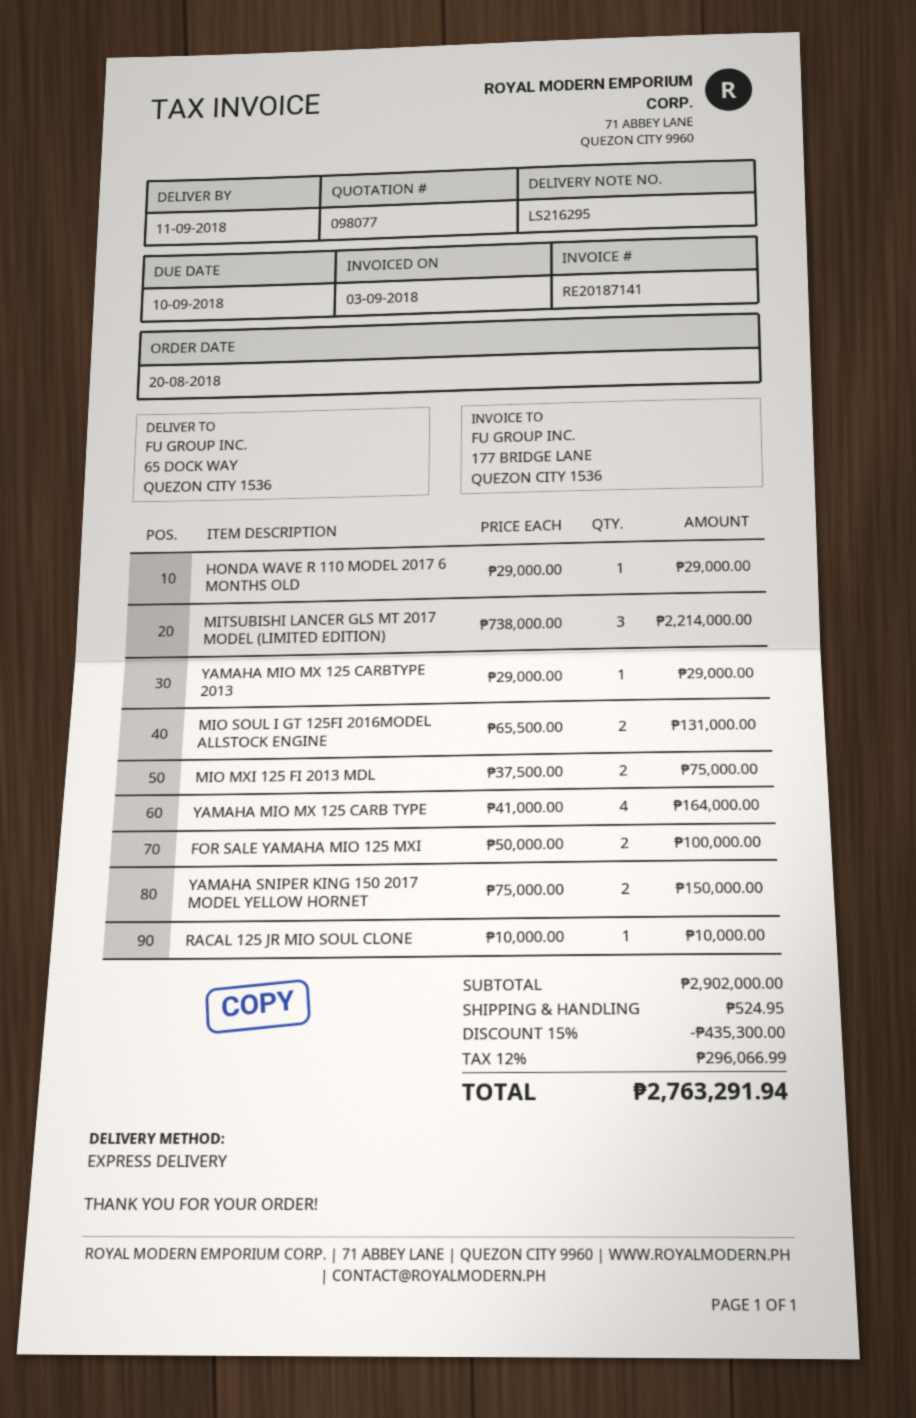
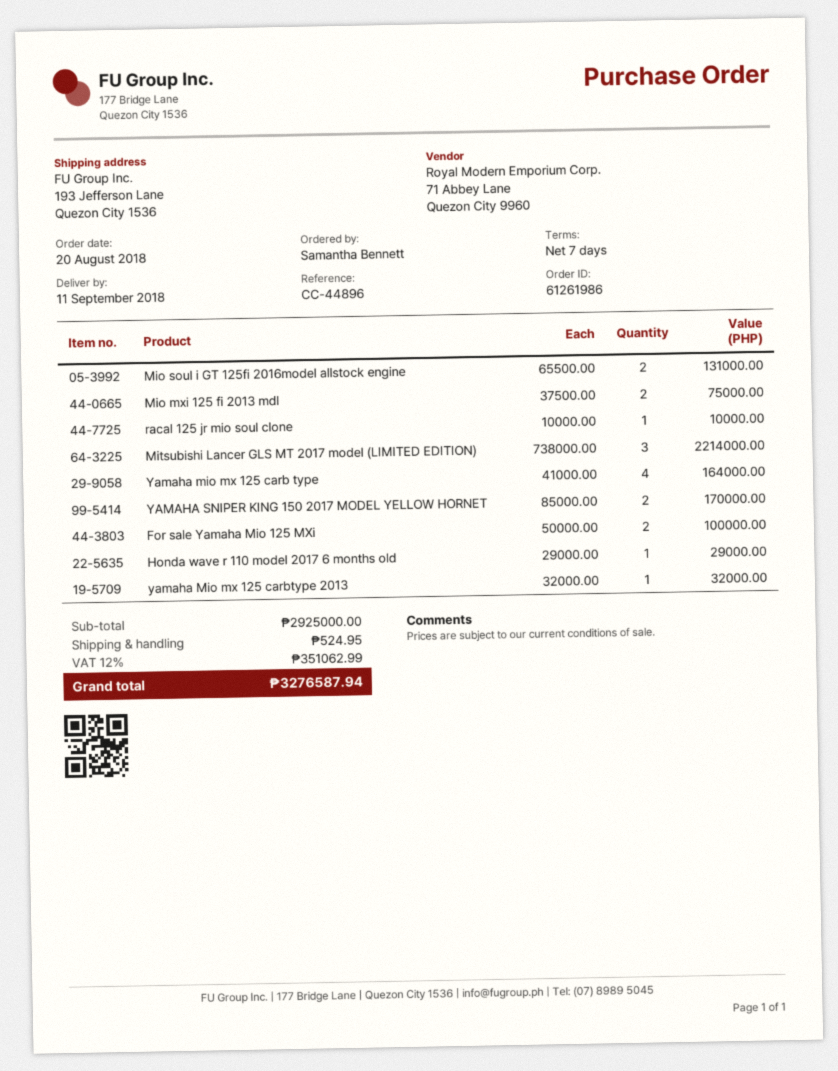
ship to: 65 DOCK WAY, QUEZON CITY 1536 -> 193 Jefferson Lane, Quezon City 1536
YAMAHA MIO MX 125 CARBTYPE 2013: 1 x 29000.00 = 29000.00 -> 1 x 32000.00 = 32000.00
YAMAHA SNIPER KING 150 2017 MODEL YELLOW HORNET: 2 x 75000.00 = 150000.00 -> 2 x 85000.00 = 170000.00
subtotal: 2902000.00 -> 2925000.00
discount: 15% = 435300.00 -> none
tax: 12% = 296066.99 -> 12% = 351062.99
total: 2763291.94 -> 3276587.94

